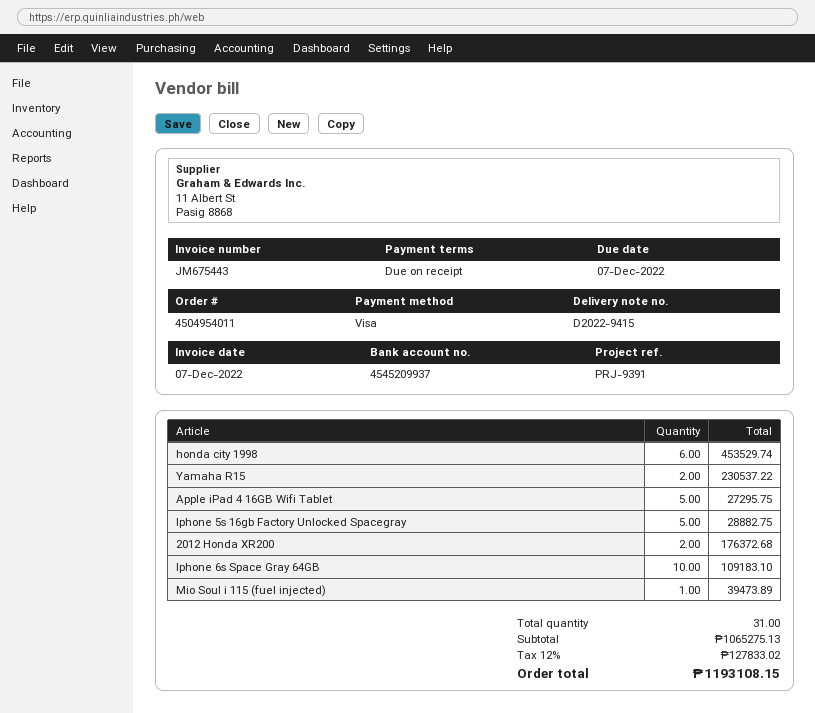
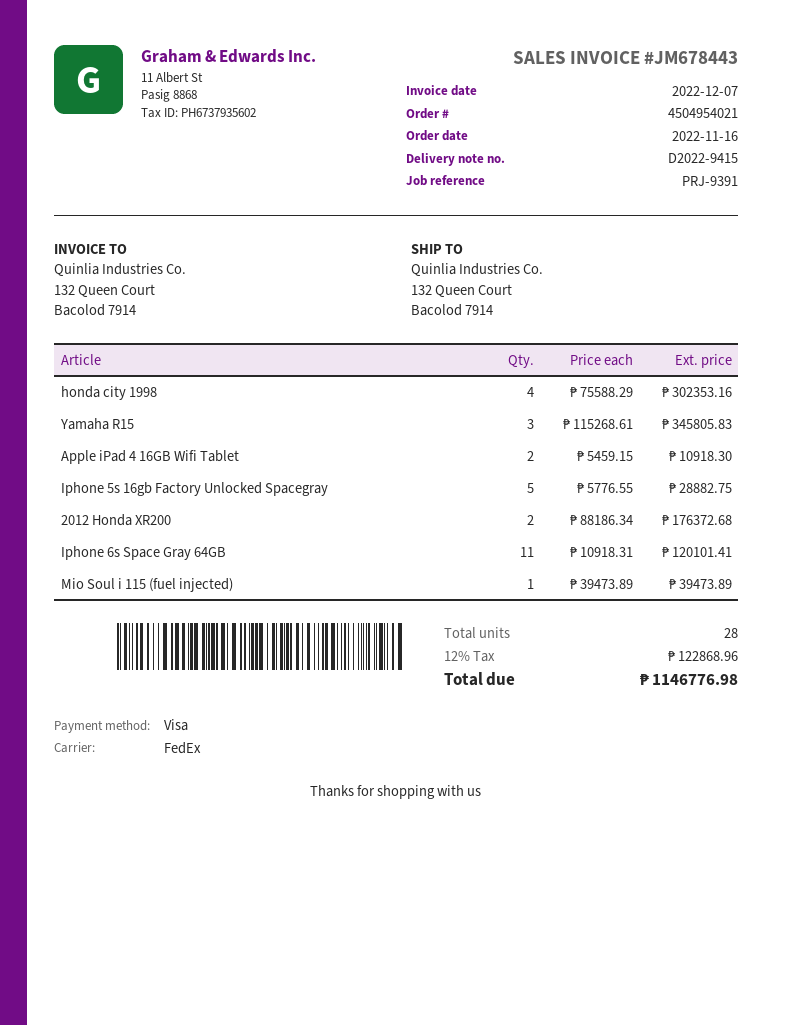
order number: 4504954011 -> 4504954021
invoice number: JM675443 -> JM678443
honda city 1998: 6 for 453529.74 -> 4 for 302353.16
Yamaha R15: 2 for 230537.22 -> 3 for 345805.83
Apple iPad 4 16GB Wifi Tablet: 5 for 27295.75 -> 2 for 10918.30
Iphone 6s Space Gray 64GB: 10 for 109183.10 -> 11 for 120101.41
total quantity: 31 -> 28
tax: 12% = 127833.02 -> 12% = 122868.96
total: 1193108.15 -> 1146776.98

